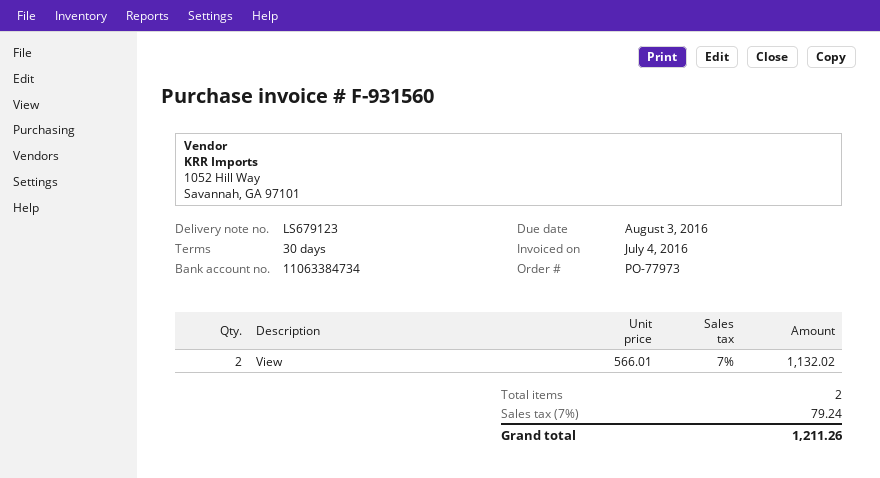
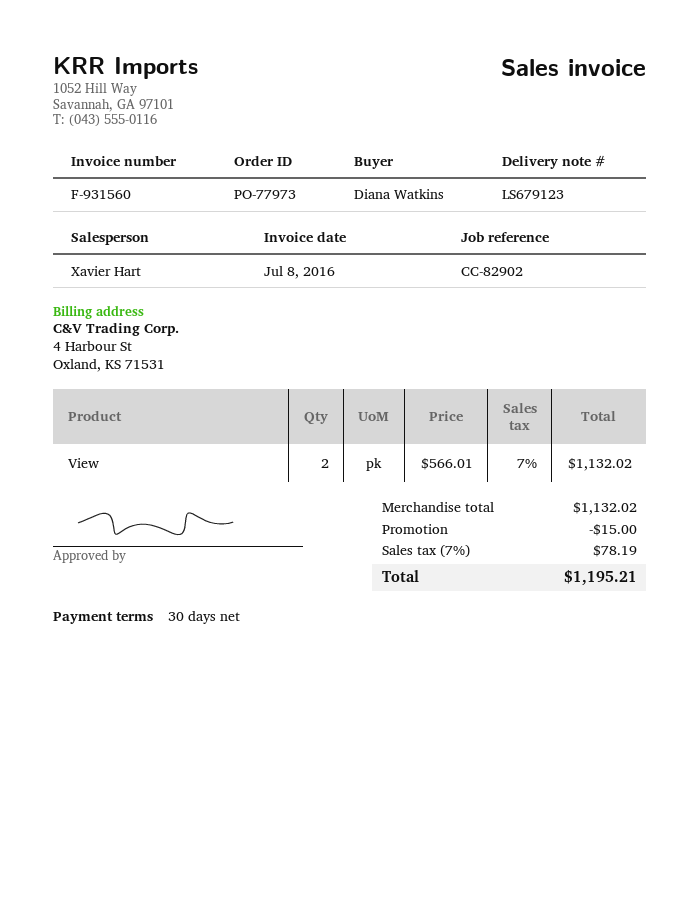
invoice date: 2016-07-04 -> 2016-07-08
discount: none -> 15.00
tax: 7% = 79.24 -> 7% = 78.19
total: 1211.26 -> 1195.21

